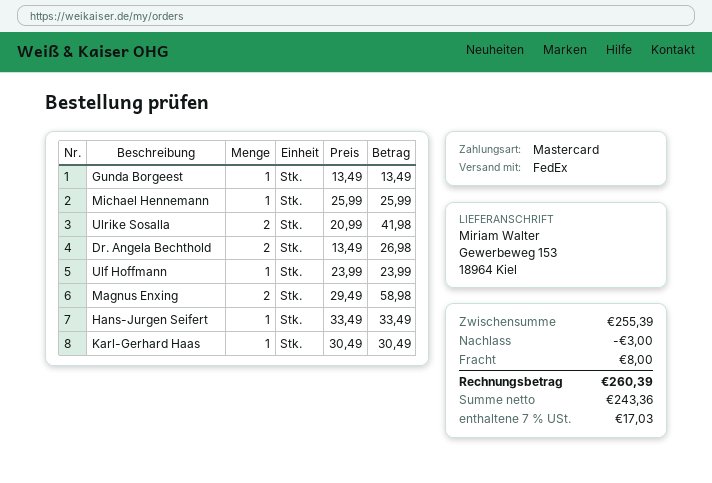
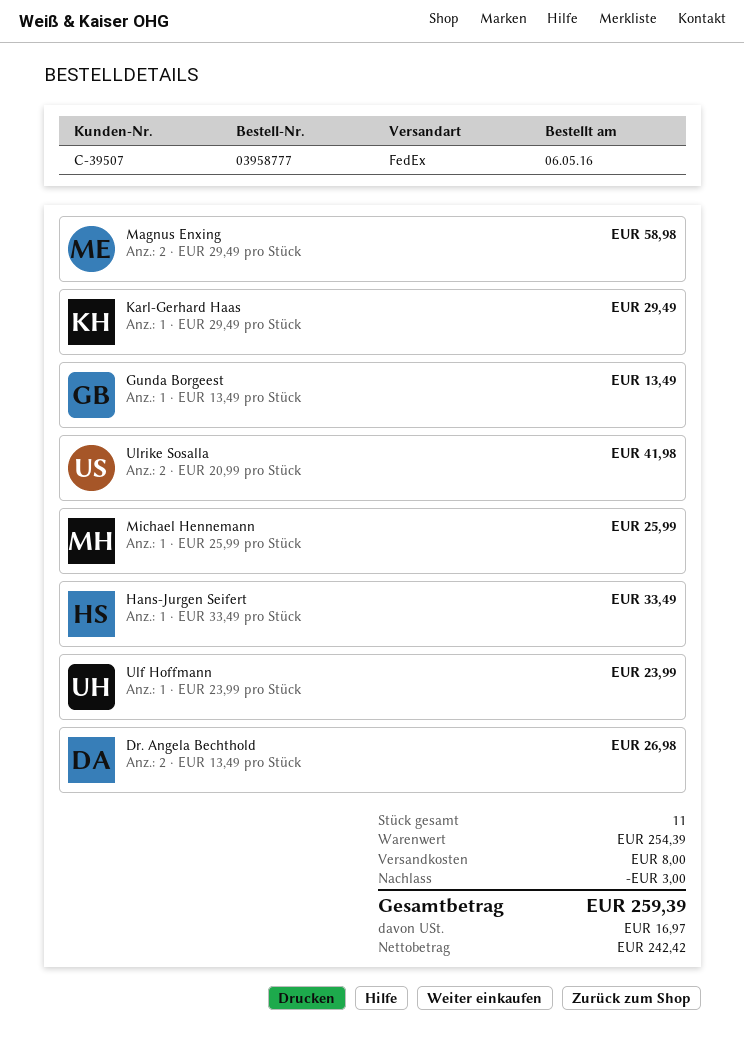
Karl-Gerhard Haas: 1 x 30.49 = 30.49 -> 1 x 29.49 = 29.49
subtotal: 255.39 -> 254.39
net: 243.36 -> 242.42
tax: 17.03 -> 16.97
total: 260.39 -> 259.39

